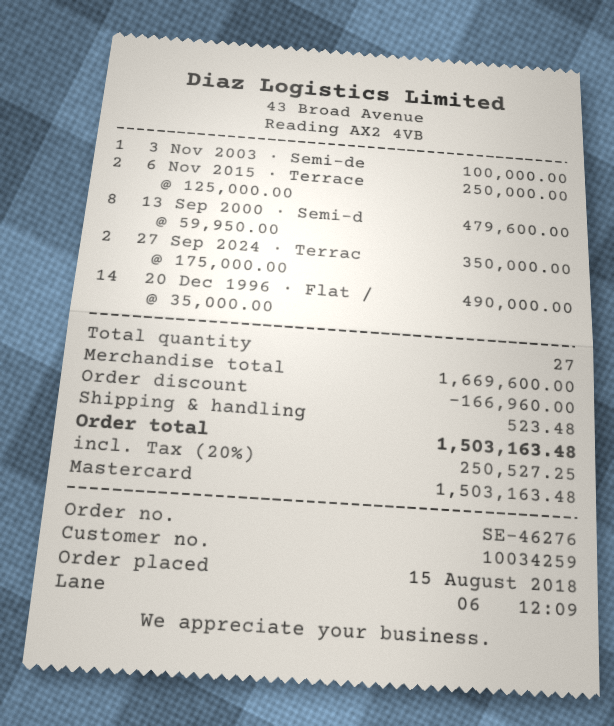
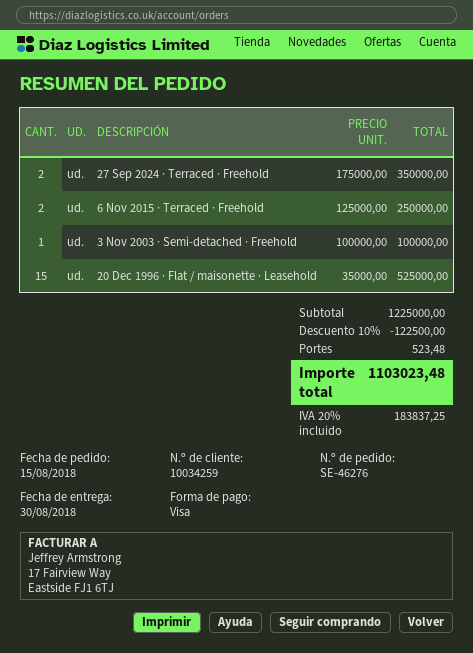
payment method: Mastercard -> Visa
13 Sep 2000 · Semi-d: 8 x 59950.00 = 479600.00 -> none
20 Dec 1996 · Flat /: 14 x 35000.00 = 490000.00 -> 15 x 35000.00 = 525000.00
subtotal: 1669600.00 -> 1225000.00
discount: 166960.00 -> 122500.00
tax: 20% = 250527.25 -> 20% = 183837.25
total: 1503163.48 -> 1103023.48

